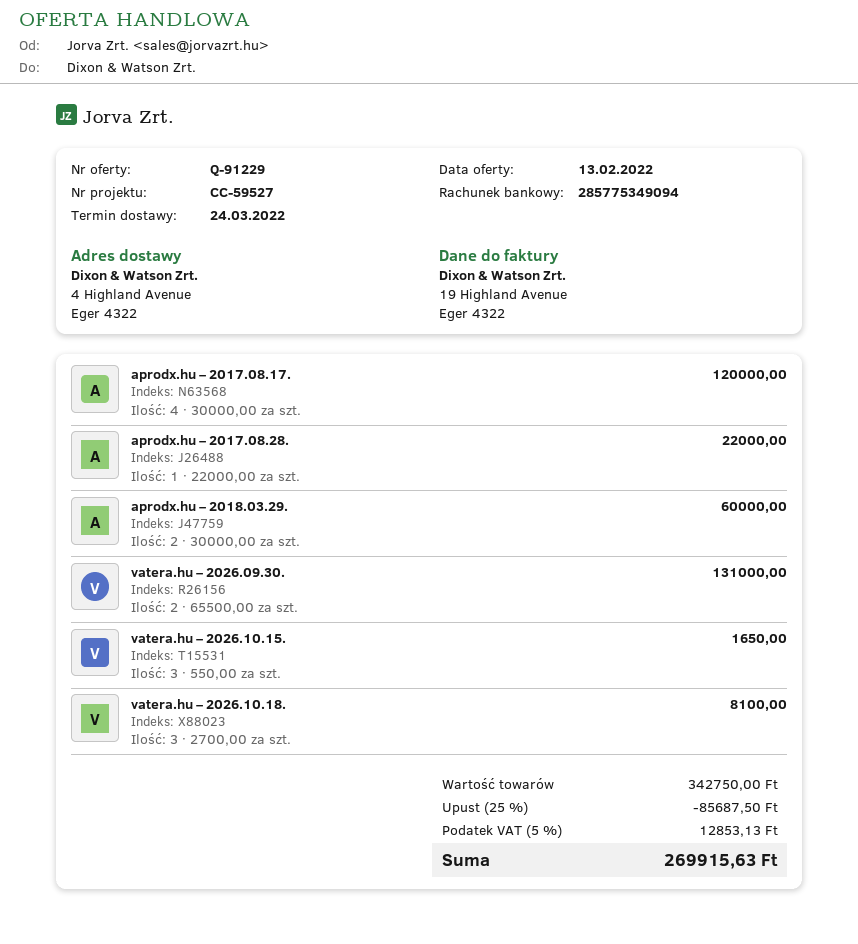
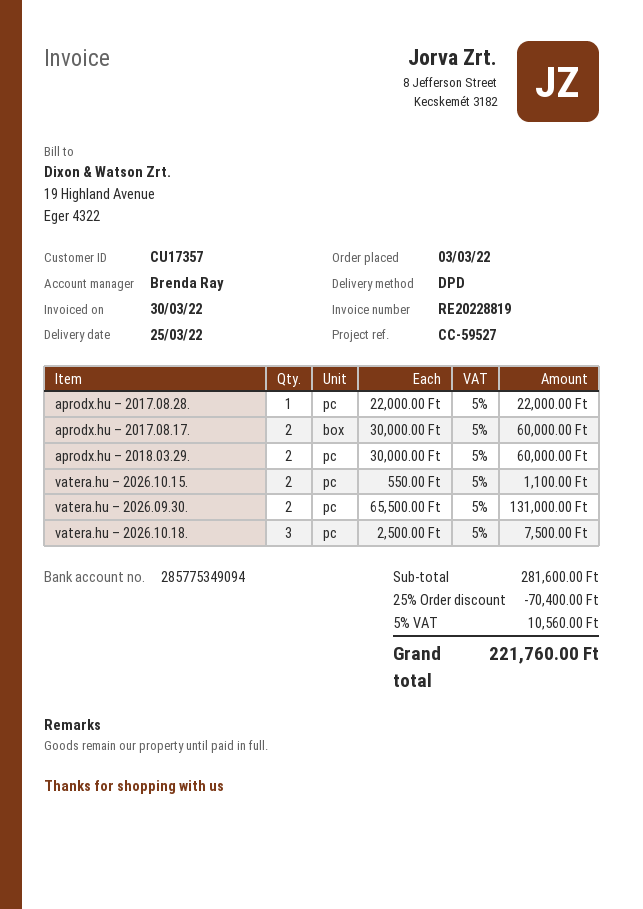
delivery date: 2022-03-24 -> 2022-03-25
aprodx.hu – 2017.08.17.: 4 x 30000.00 = 120000.00 -> 2 x 30000.00 = 60000.00
vatera.hu – 2026.10.15.: 3 x 550.00 = 1650.00 -> 2 x 550.00 = 1100.00
vatera.hu – 2026.10.18.: 3 x 2700.00 = 8100.00 -> 3 x 2500.00 = 7500.00
subtotal: 342750.00 -> 281600.00
discount: 25% = 85687.50 -> 25% = 70400.00
tax: 5% = 12853.13 -> 5% = 10560.00
total: 269915.63 -> 221760.00

